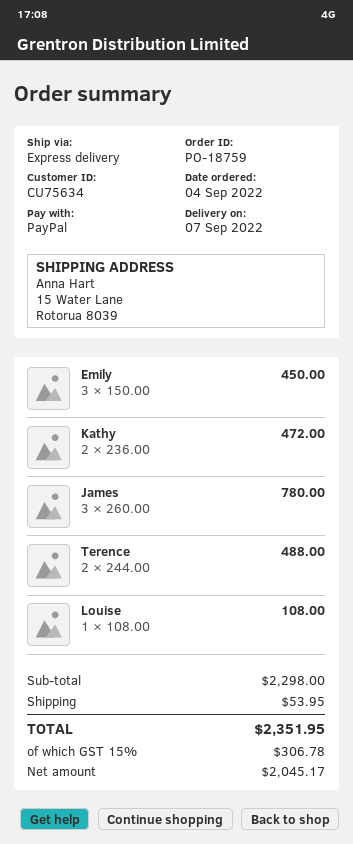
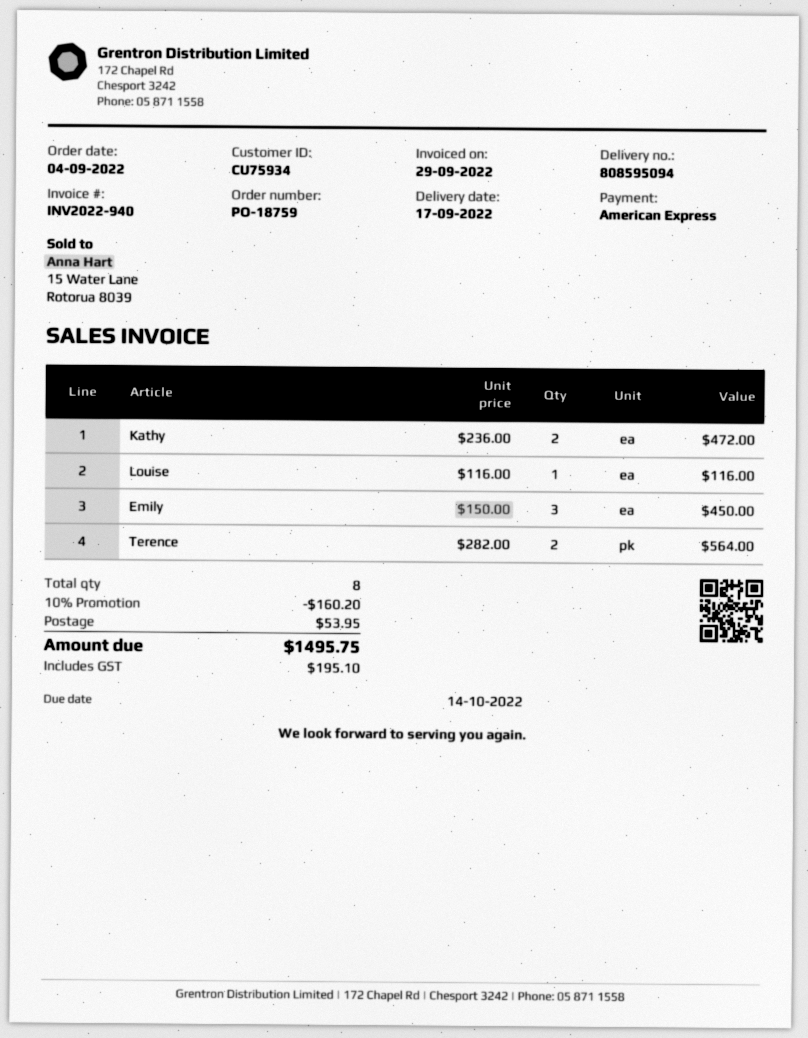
delivery date: 2022-09-07 -> 2022-09-17
customer number: CU75634 -> CU75934
payment method: PayPal -> American Express
James: 3 x 260.00 = 780.00 -> none
Terence: 2 x 244.00 = 488.00 -> 2 x 282.00 = 564.00
Louise: 1 x 108.00 = 108.00 -> 1 x 116.00 = 116.00
discount: none -> 10% = 160.20
tax: 306.78 -> 195.10
total: 2351.95 -> 1495.75

